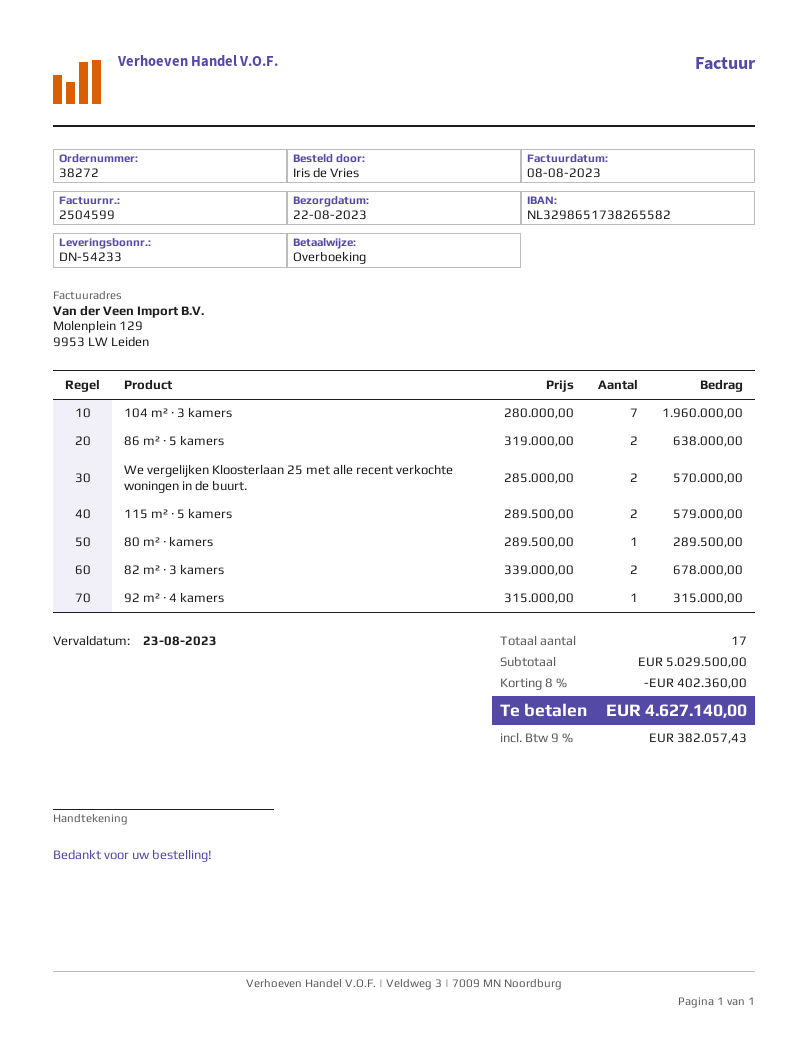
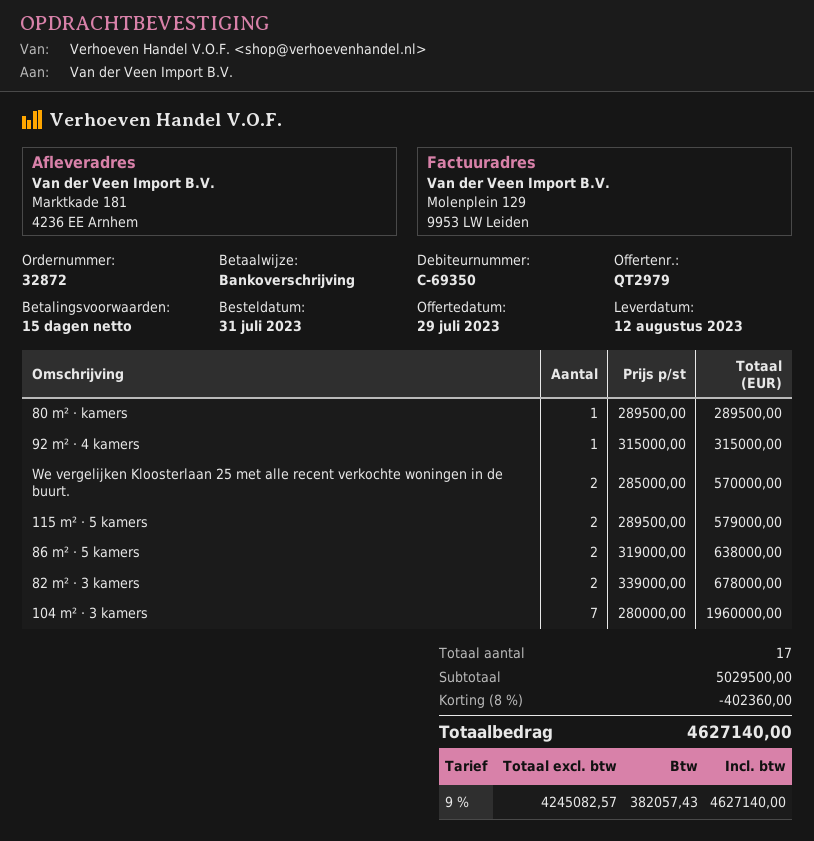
order number: 38272 -> 32872
delivery date: 2023-08-22 -> 2023-08-12

